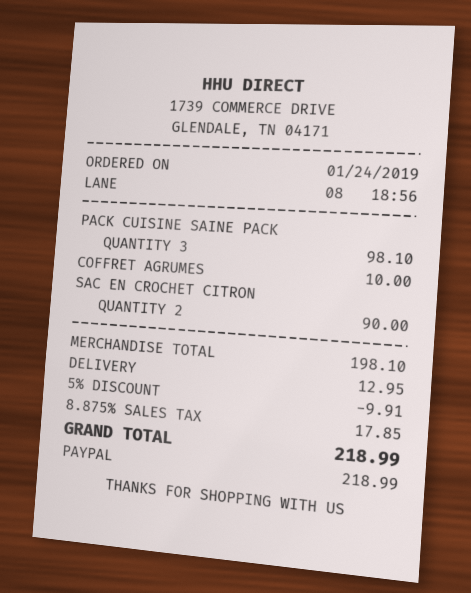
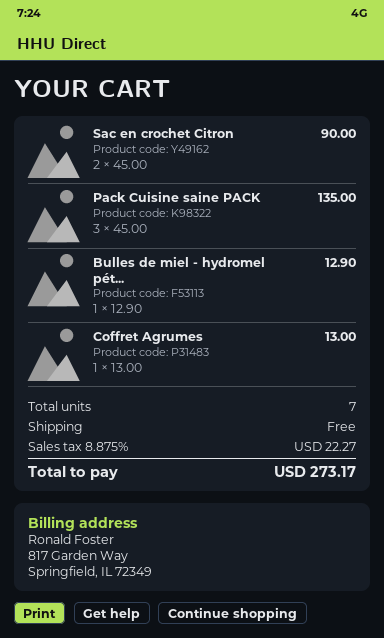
PACK CUISINE SAINE PACK: 3 for 98.10 -> 3 for 135.00
COFFRET AGRUMES: 1 for 10.00 -> 1 for 13.00
Bulles de miel - hydromel pét...: none -> 1 for 12.90
discount: 5% = 9.91 -> none
shipping: 12.95 -> 0.00
tax: 8.875% = 17.85 -> 8.875% = 22.27
total: 218.99 -> 273.17

